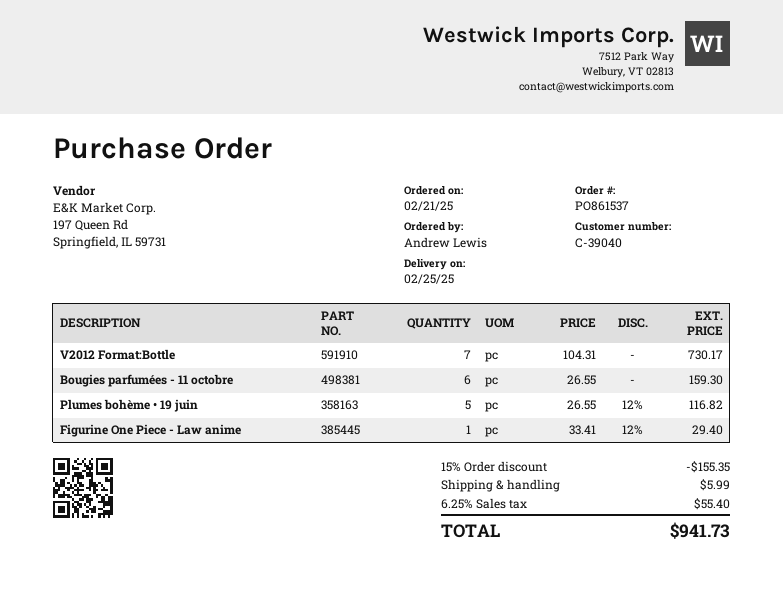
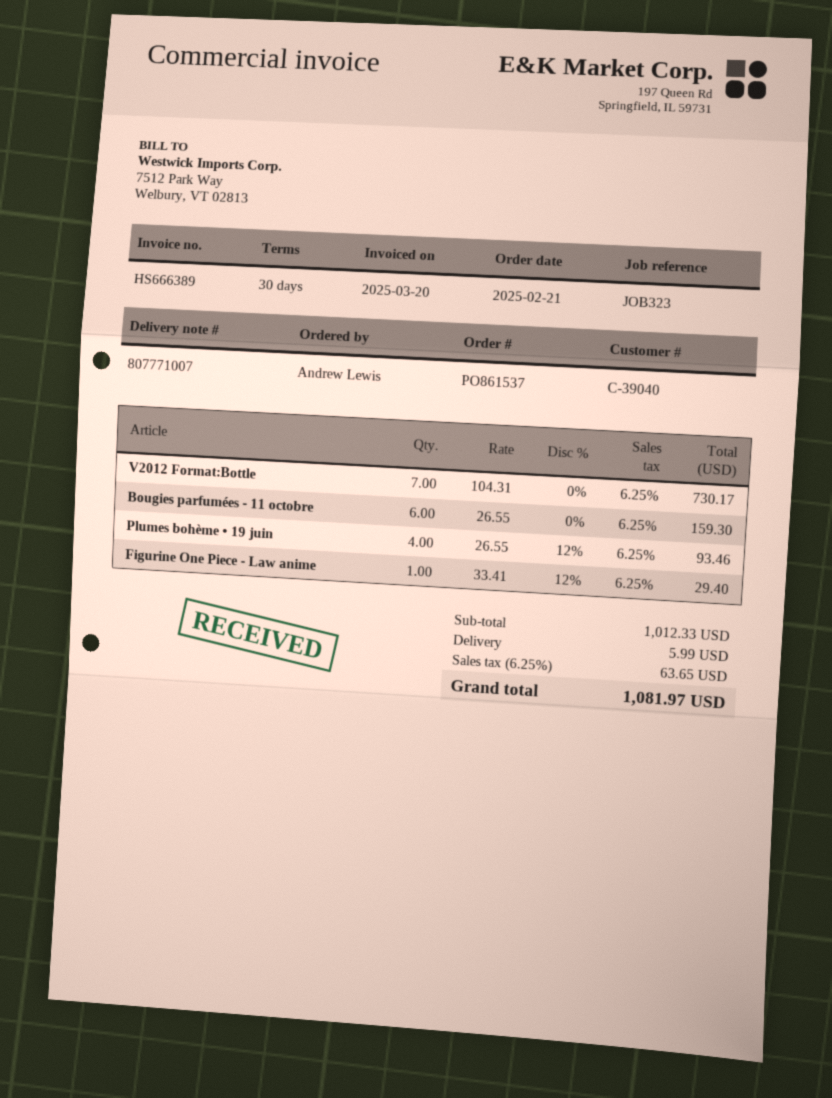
Plumes bohème • 19 juin: 5 x 26.55 - 12% = 116.82 -> 4 x 26.55 - 12% = 93.46
discount: 15% = 155.35 -> none
tax: 6.25% = 55.40 -> 6.25% = 63.65
total: 941.73 -> 1081.97

